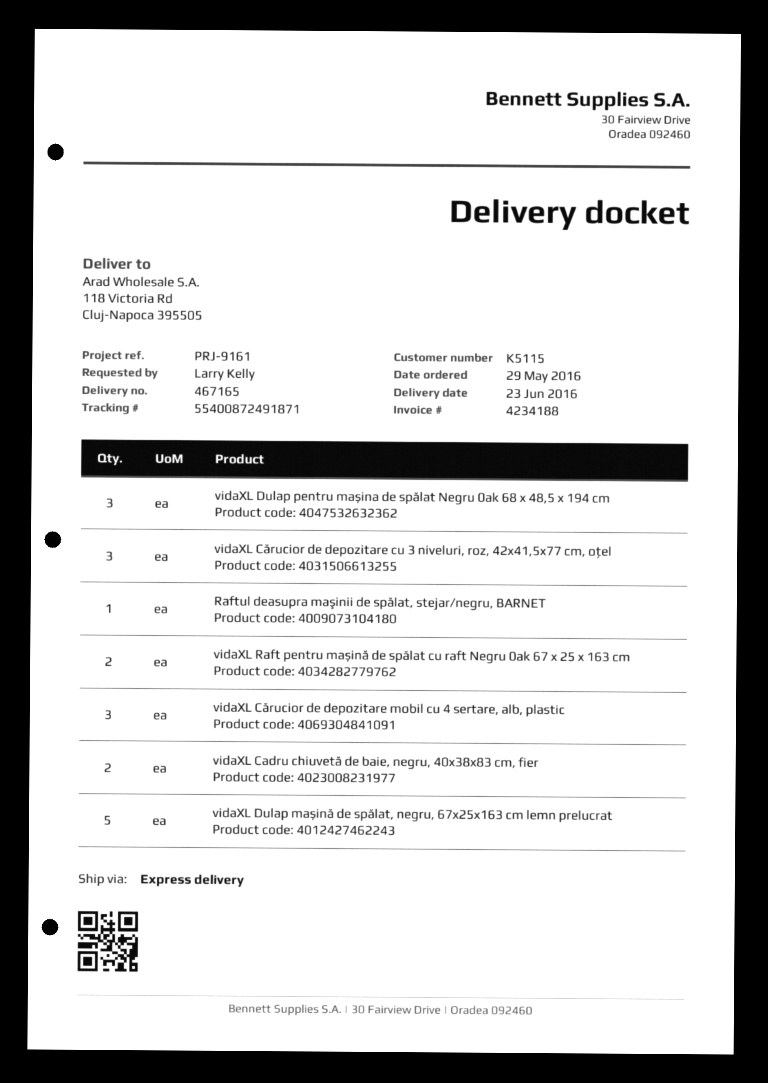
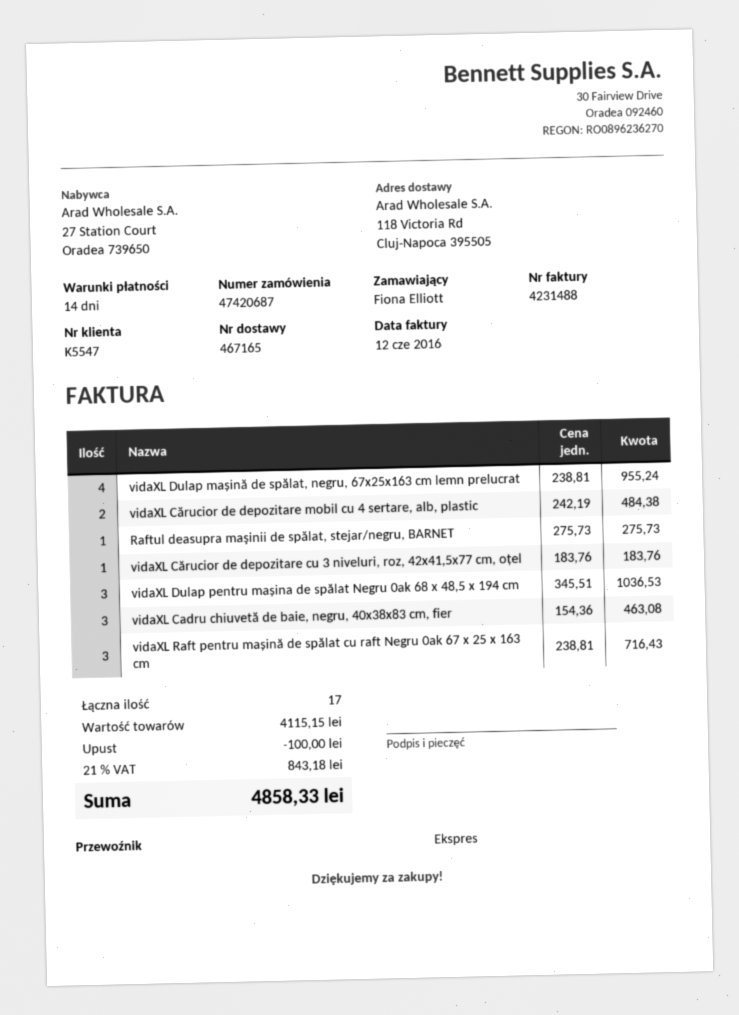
invoice number: 4234188 -> 4231488
customer number: K5115 -> K5547
ordered by: Larry Kelly -> Fiona Elliott
vidaXL Cărucior de depozitare cu 3 niveluri, roz, 42x41,5x77 cm, oțel: 3 -> 1
vidaXL Raft pentru mașină de spălat cu raft Negru 0ak 67 x 25 x 163 cm: 2 -> 3
vidaXL Cărucior de depozitare mobil cu 4 sertare, alb, plastic: 3 -> 2
vidaXL Cadru chiuvetă de baie, negru, 40x38x83 cm, fier: 2 -> 3
vidaXL Dulap mașină de spălat, negru, 67x25x163 cm lemn prelucrat: 5 -> 4

